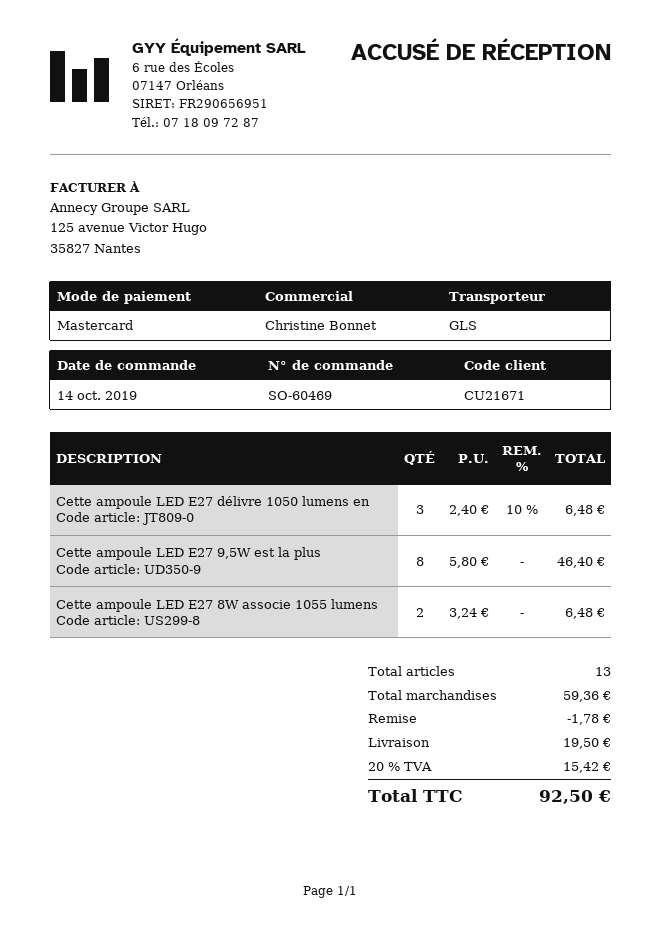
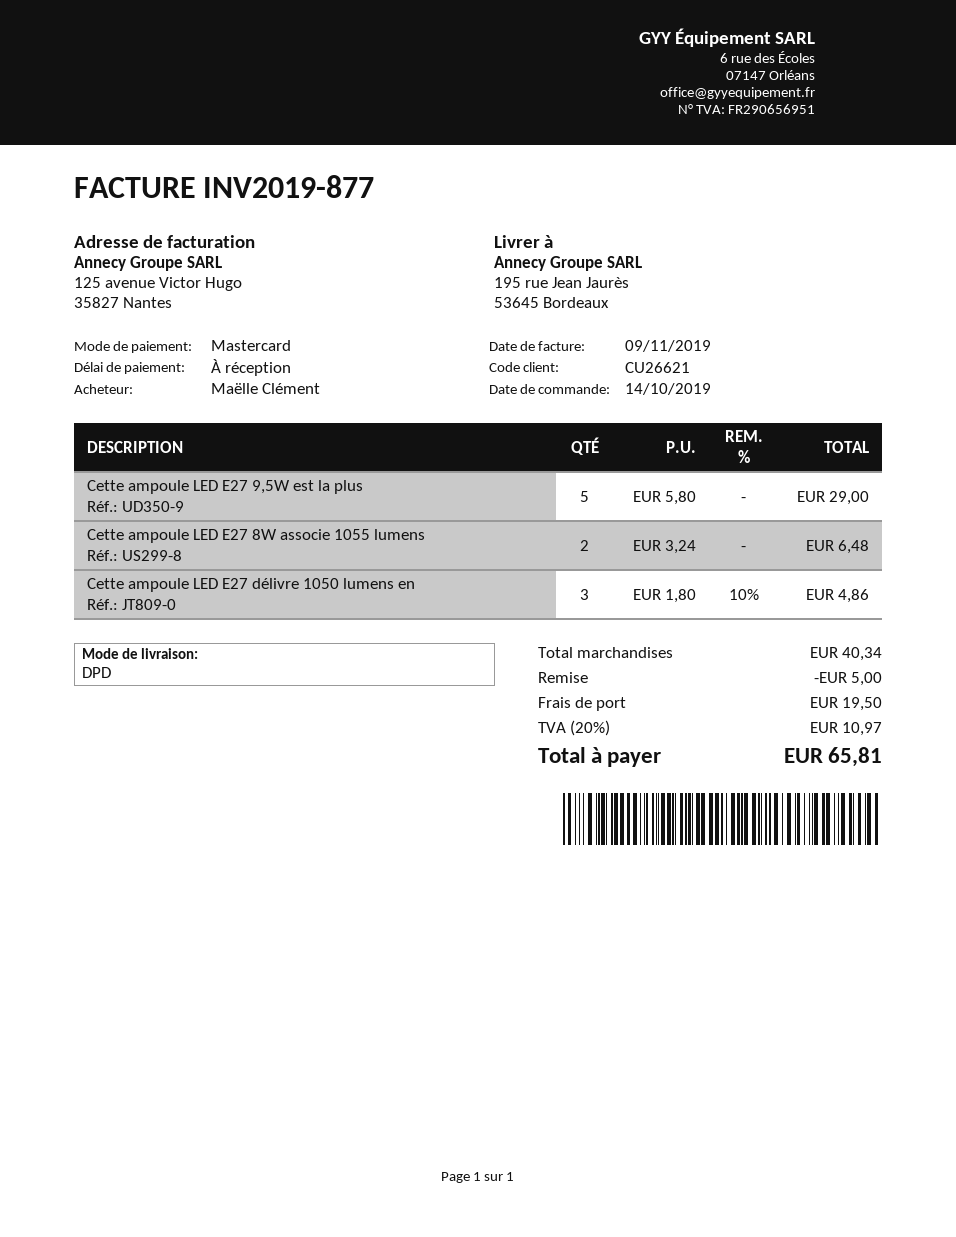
customer number: CU21671 -> CU26621
shipping method: GLS -> DPD
Cette ampoule LED E27 délivre 1050 lumens en: 3 x 2.40 - 10% = 6.48 -> 3 x 1.80 - 10% = 4.86
Cette ampoule LED E27 9,5W est la plus: 8 x 5.80 = 46.40 -> 5 x 5.80 = 29.00
subtotal: 59.36 -> 40.34
discount: 1.78 -> 5.00
tax: 20% = 15.42 -> 20% = 10.97
total: 92.50 -> 65.81

